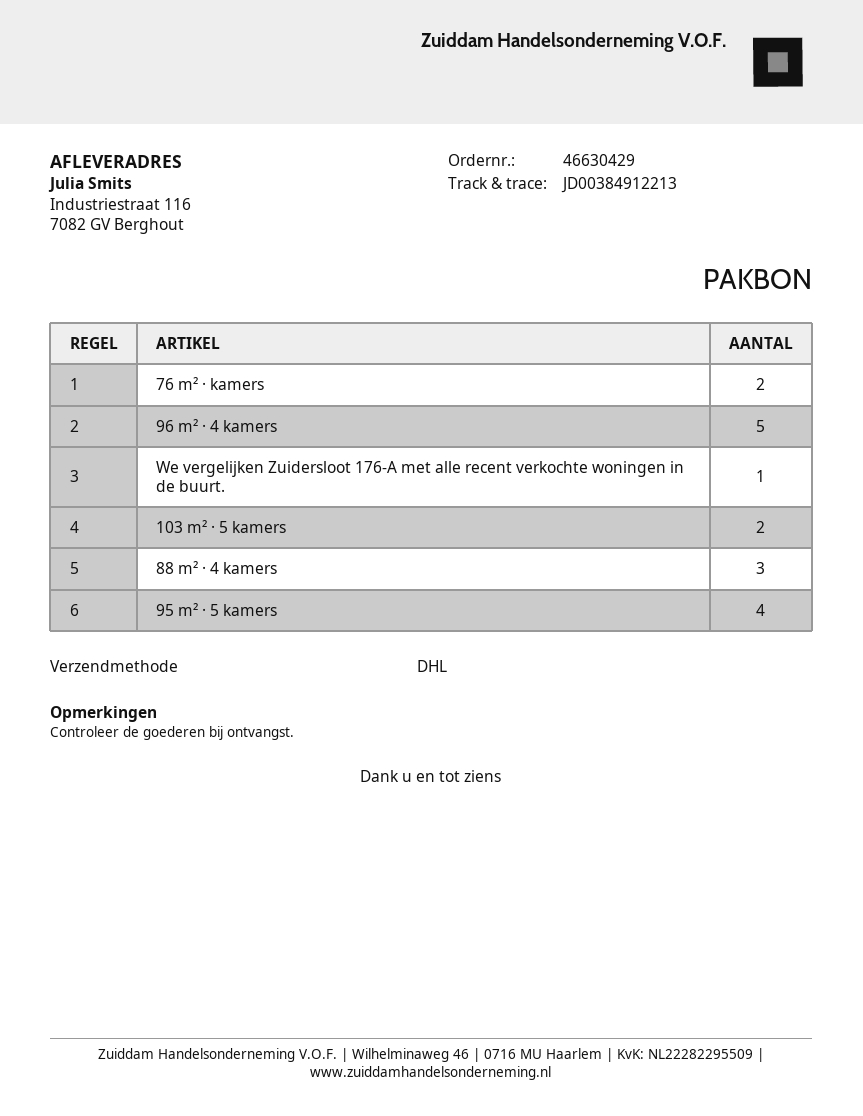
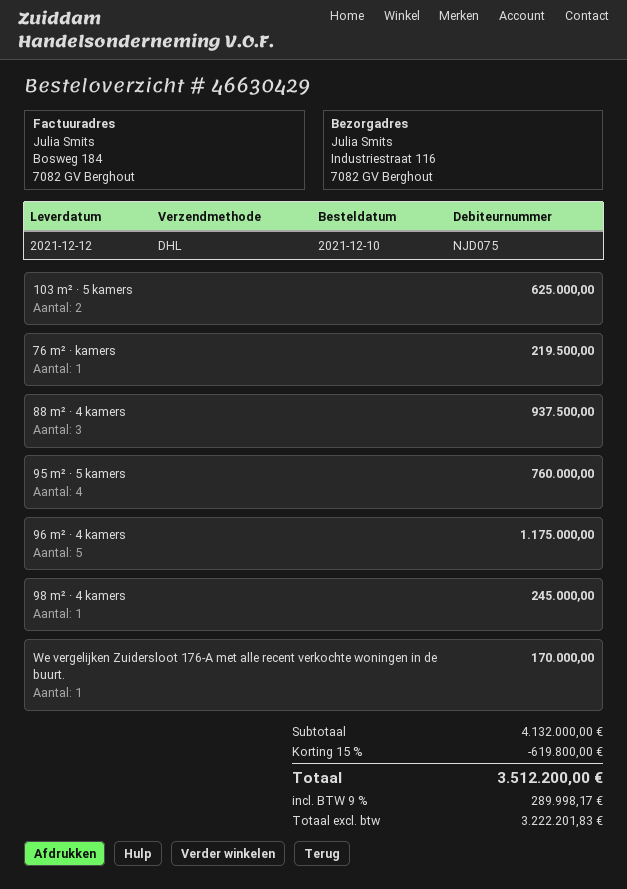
76 m² · kamers: 2 -> 1
98 m² · 4 kamers: none -> 1

